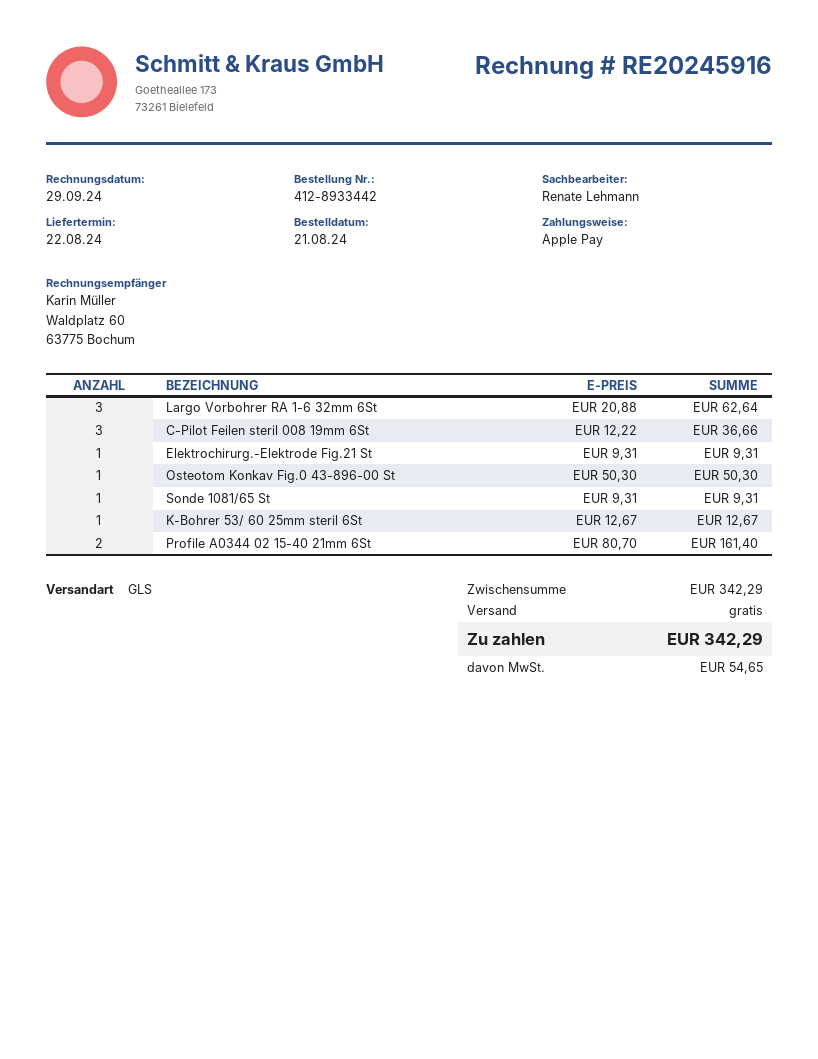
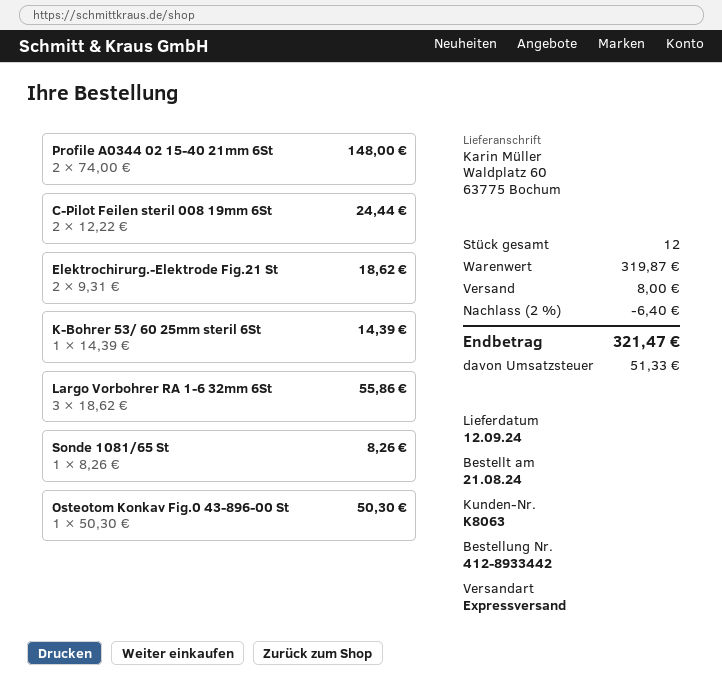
delivery date: 2024-08-22 -> 2024-09-12
shipping method: GLS -> express
Largo Vorbohrer RA 1-6 32mm 6St: 3 x 20.88 = 62.64 -> 3 x 18.62 = 55.86
C-Pilot Feilen steril 008 19mm 6St: 3 x 12.22 = 36.66 -> 2 x 12.22 = 24.44
Elektrochirurg.-Elektrode Fig.21 St: 1 x 9.31 = 9.31 -> 2 x 9.31 = 18.62
Sonde 1081/65 St: 1 x 9.31 = 9.31 -> 1 x 8.26 = 8.26
K-Bohrer 53/ 60 25mm steril 6St: 1 x 12.67 = 12.67 -> 1 x 14.39 = 14.39
Profile A0344 02 15-40 21mm 6St: 2 x 80.70 = 161.40 -> 2 x 74.00 = 148.00
subtotal: 342.29 -> 319.87
discount: none -> 2% = 6.40
shipping: 0.00 -> 8.00
tax: 54.65 -> 51.33
total: 342.29 -> 321.47

